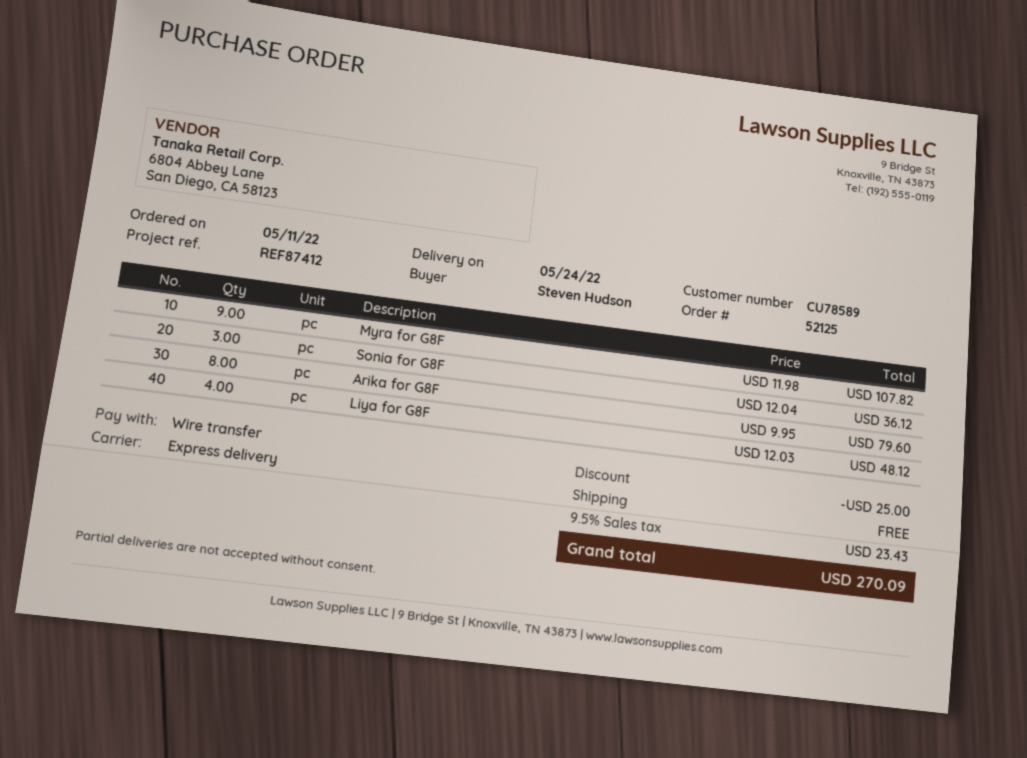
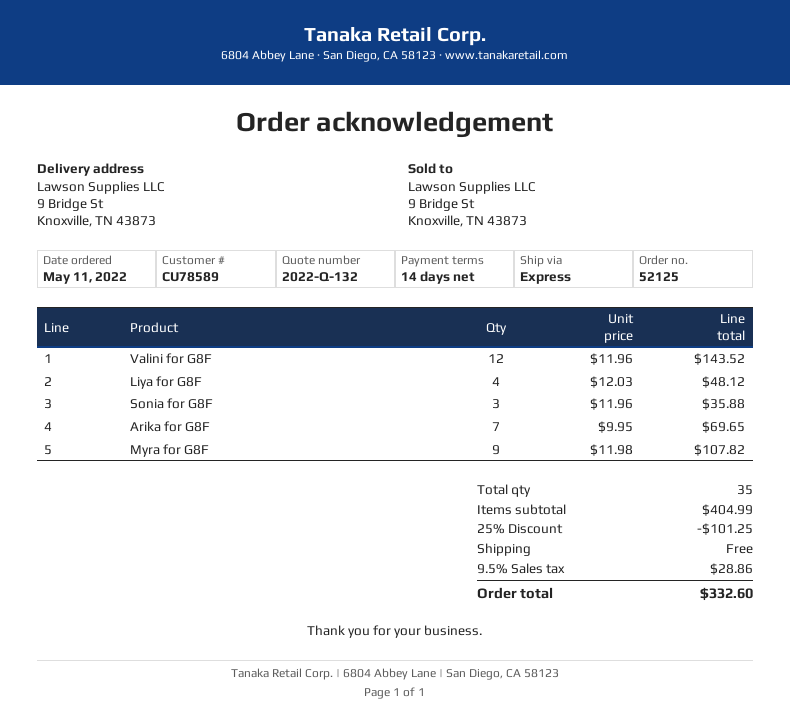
Sonia for G8F: 3 x 12.04 = 36.12 -> 3 x 11.96 = 35.88
Arika for G8F: 8 x 9.95 = 79.60 -> 7 x 9.95 = 69.65
Valini for G8F: none -> 12 x 11.96 = 143.52
discount: 25.00 -> 101.25
tax: 9.5% = 23.43 -> 9.5% = 28.86
total: 270.09 -> 332.60

